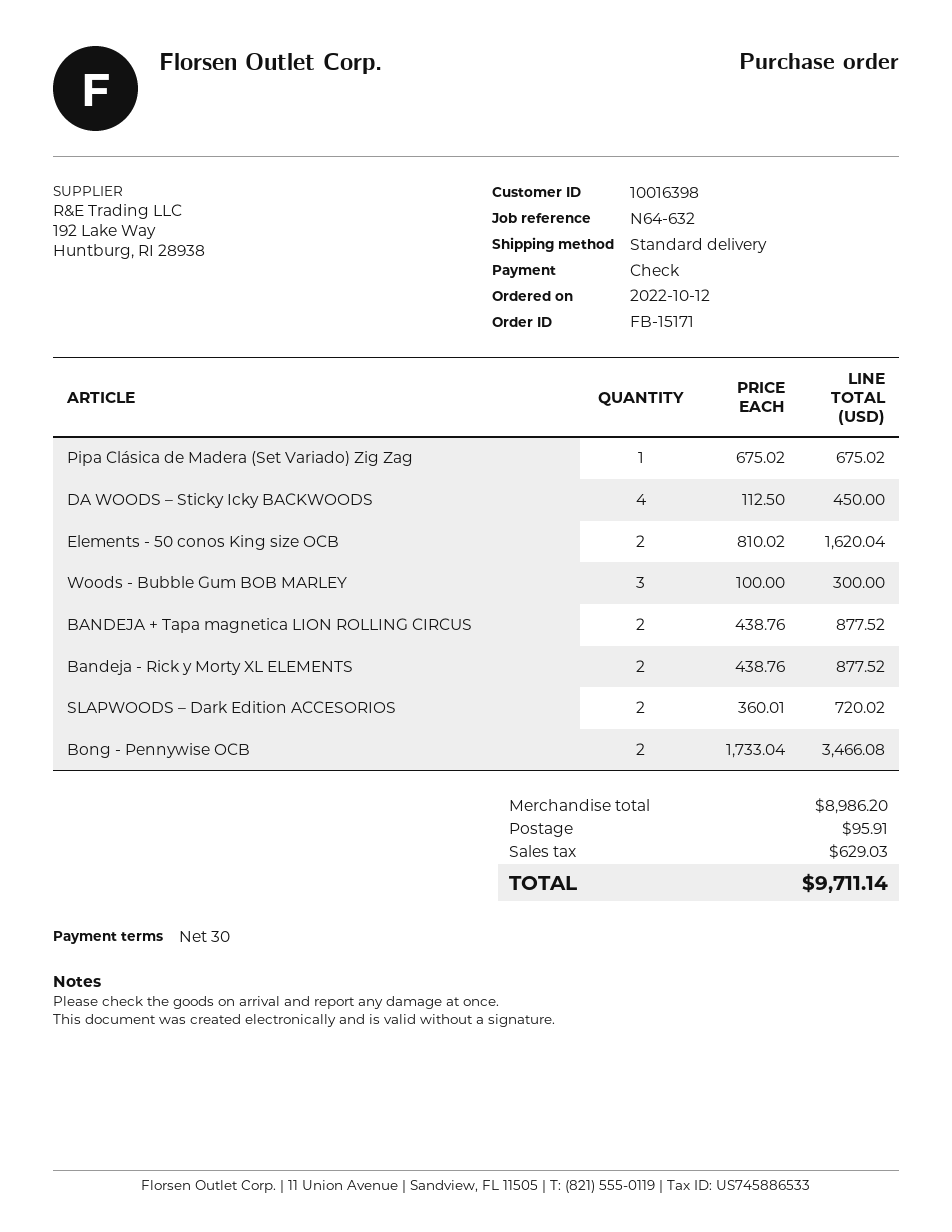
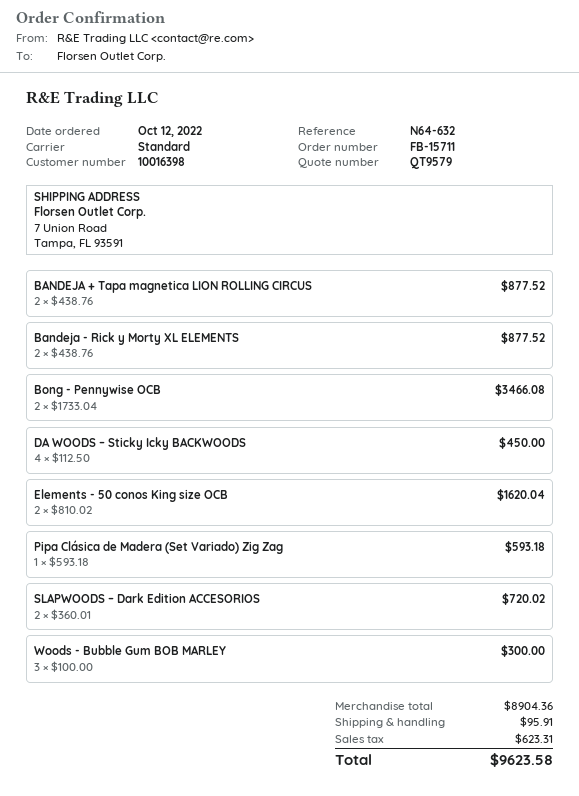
order number: FB-15171 -> FB-15711
Pipa Clásica de Madera (Set Variado) Zig Zag: 1 x 675.02 = 675.02 -> 1 x 593.18 = 593.18
subtotal: 8986.20 -> 8904.36
tax: 629.03 -> 623.31
total: 9711.14 -> 9623.58

